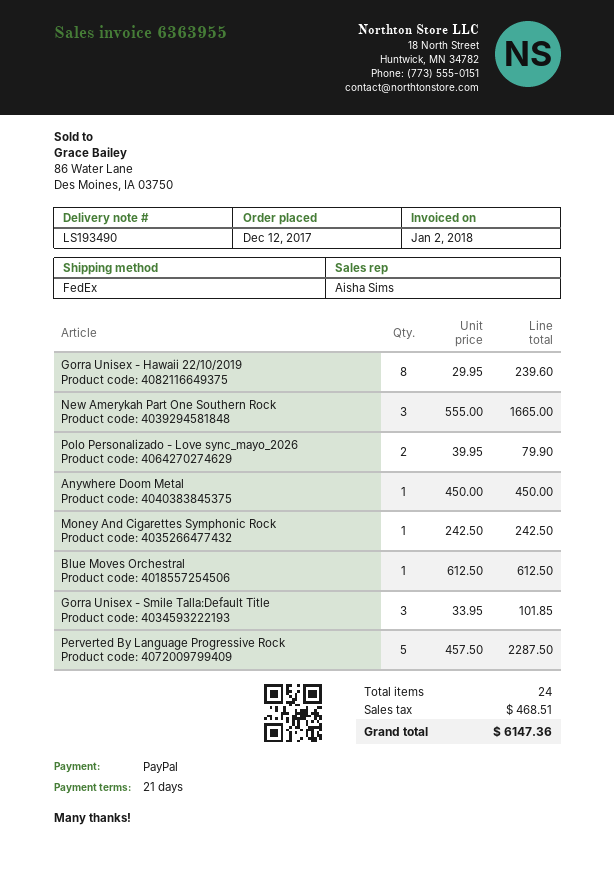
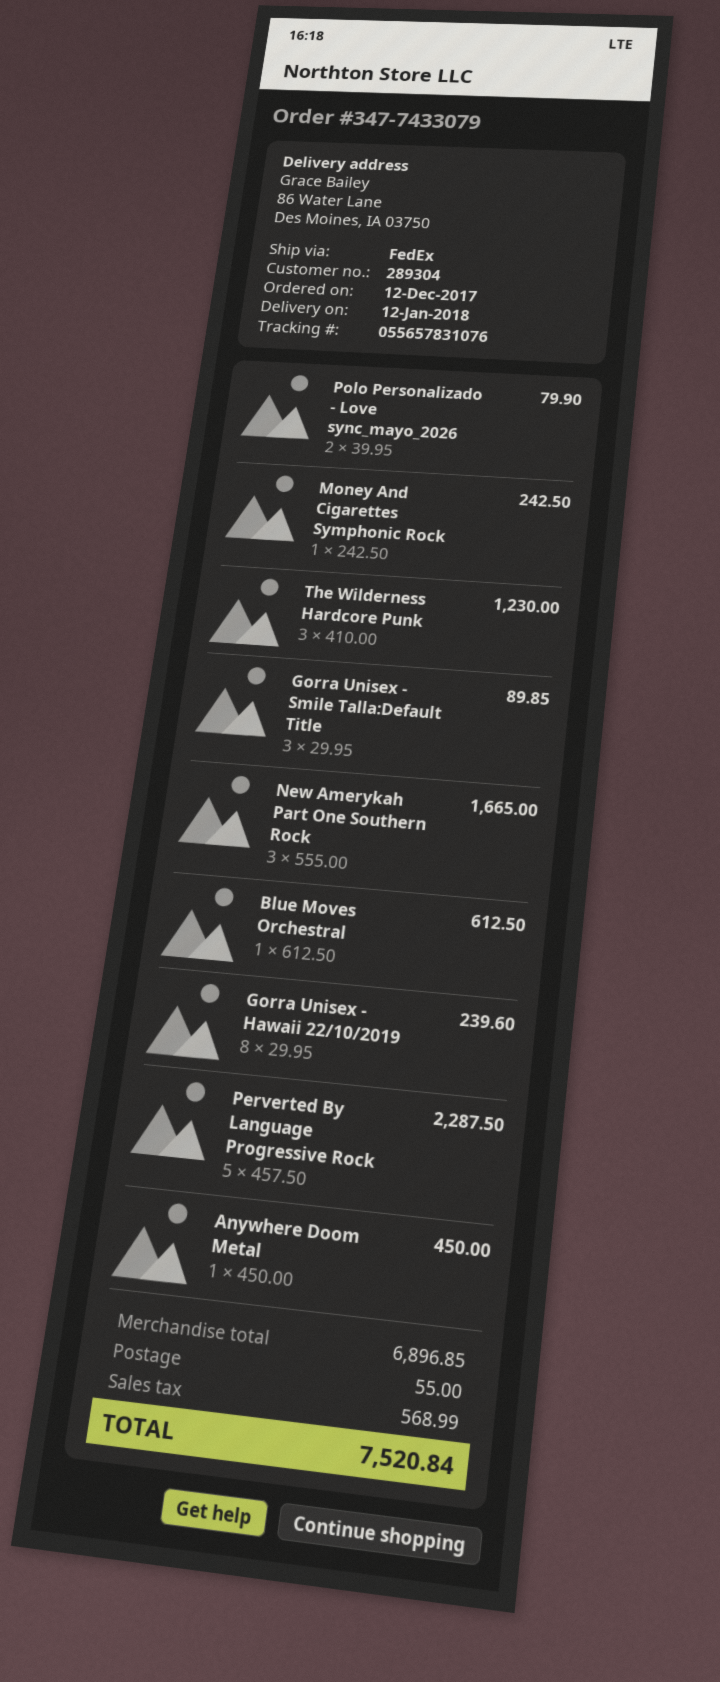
Gorra Unisex - Smile Talla:Default Title: 3 x 33.95 = 101.85 -> 3 x 29.95 = 89.85
The Wilderness Hardcore Punk: none -> 3 x 410.00 = 1230.00
shipping: none -> 55.00
tax: 468.51 -> 568.99
total: 6147.36 -> 7520.84

